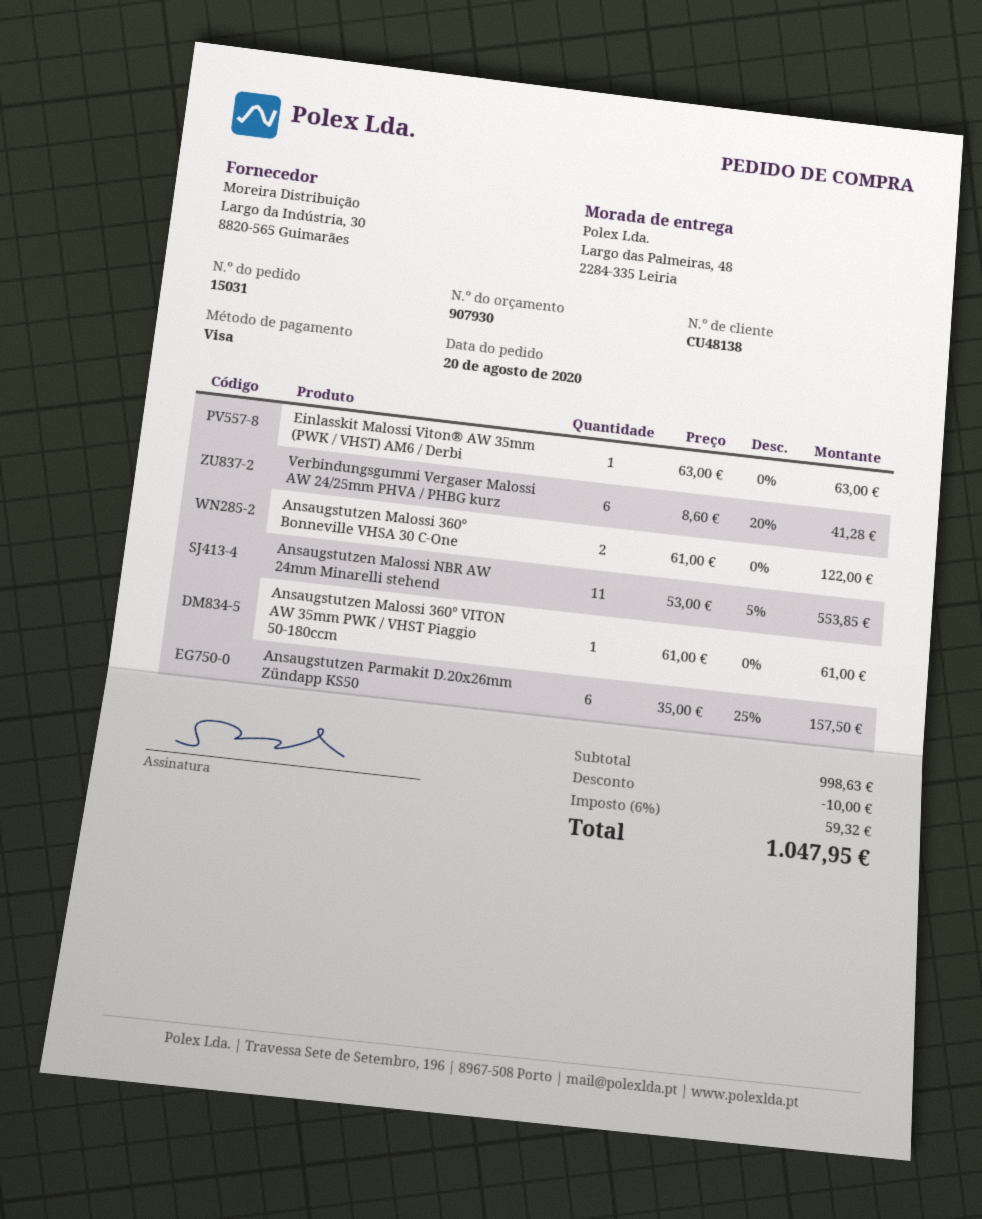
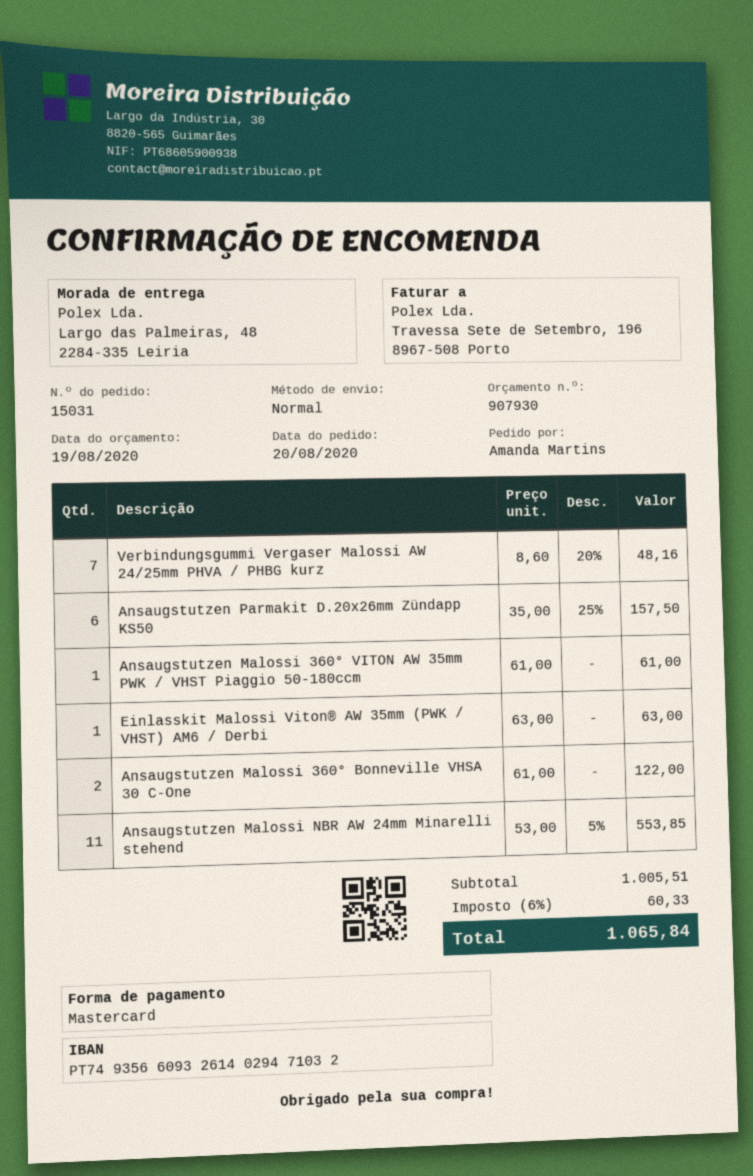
payment method: Visa -> Mastercard
Verbindungsgummi Vergaser Malossi AW 24/25mm PHVA / PHBG kurz: 6 x 8.60 - 20% = 41.28 -> 7 x 8.60 - 20% = 48.16
subtotal: 998.63 -> 1005.51
discount: 10.00 -> none
tax: 6% = 59.32 -> 6% = 60.33
total: 1047.95 -> 1065.84

